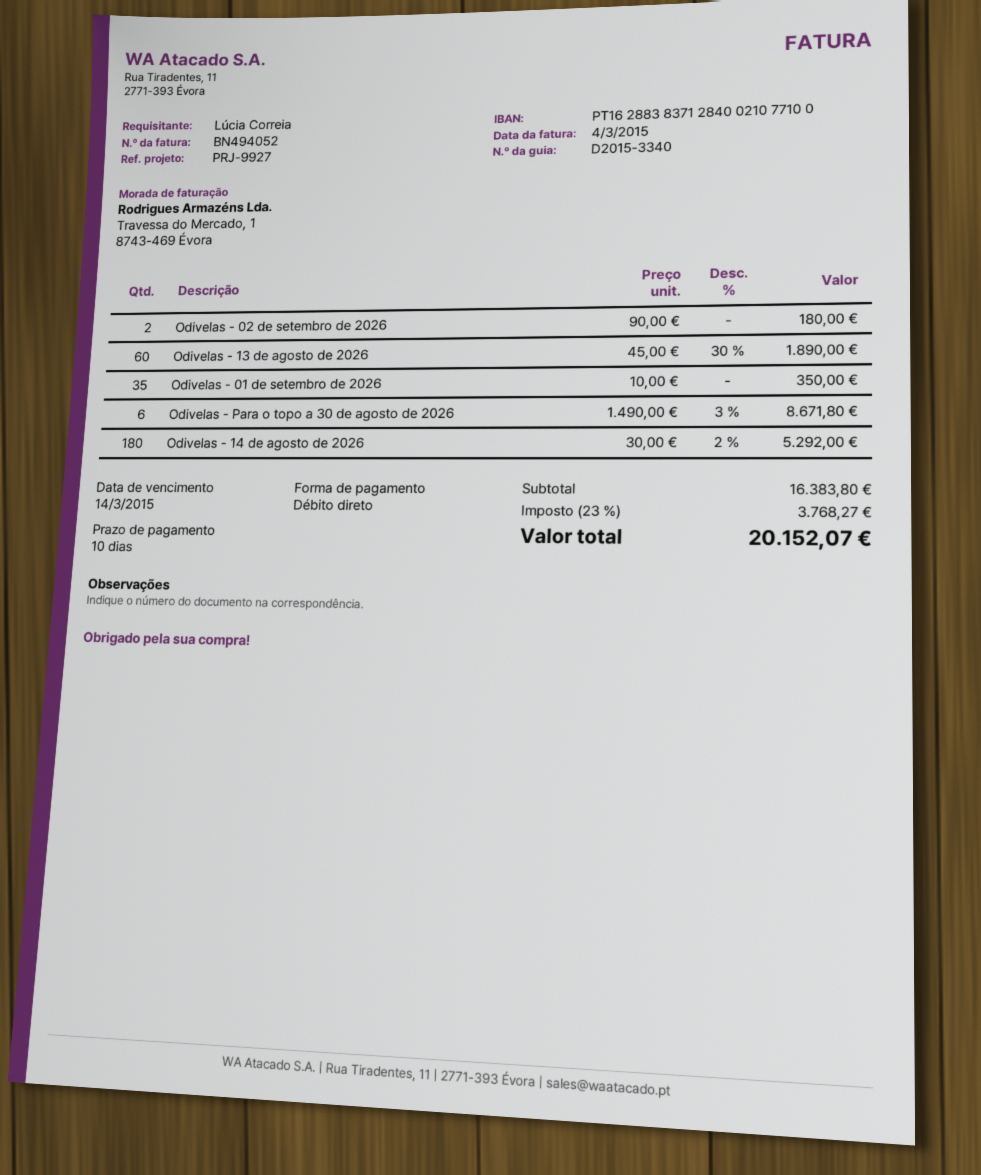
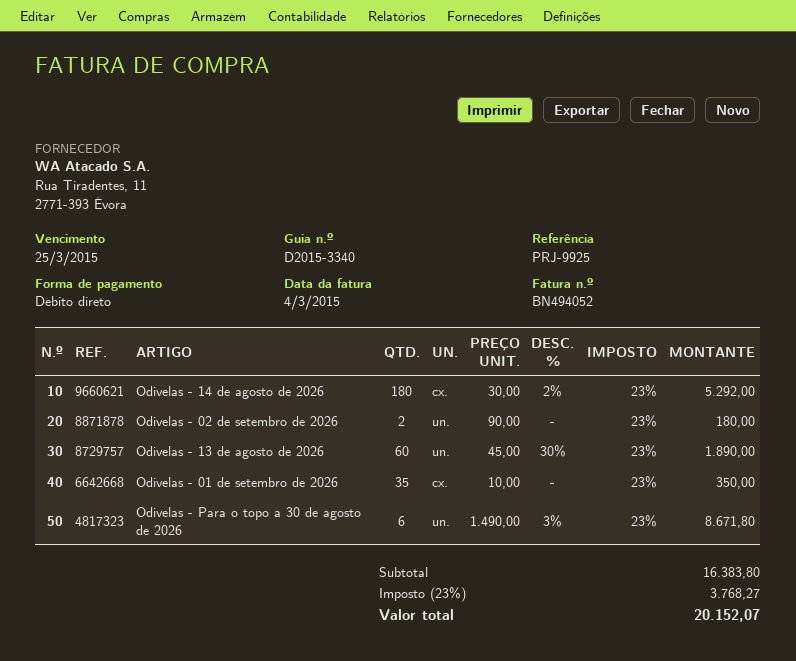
due date: 2015-03-14 -> 2015-03-25
reference: PRJ-9927 -> PRJ-9925

